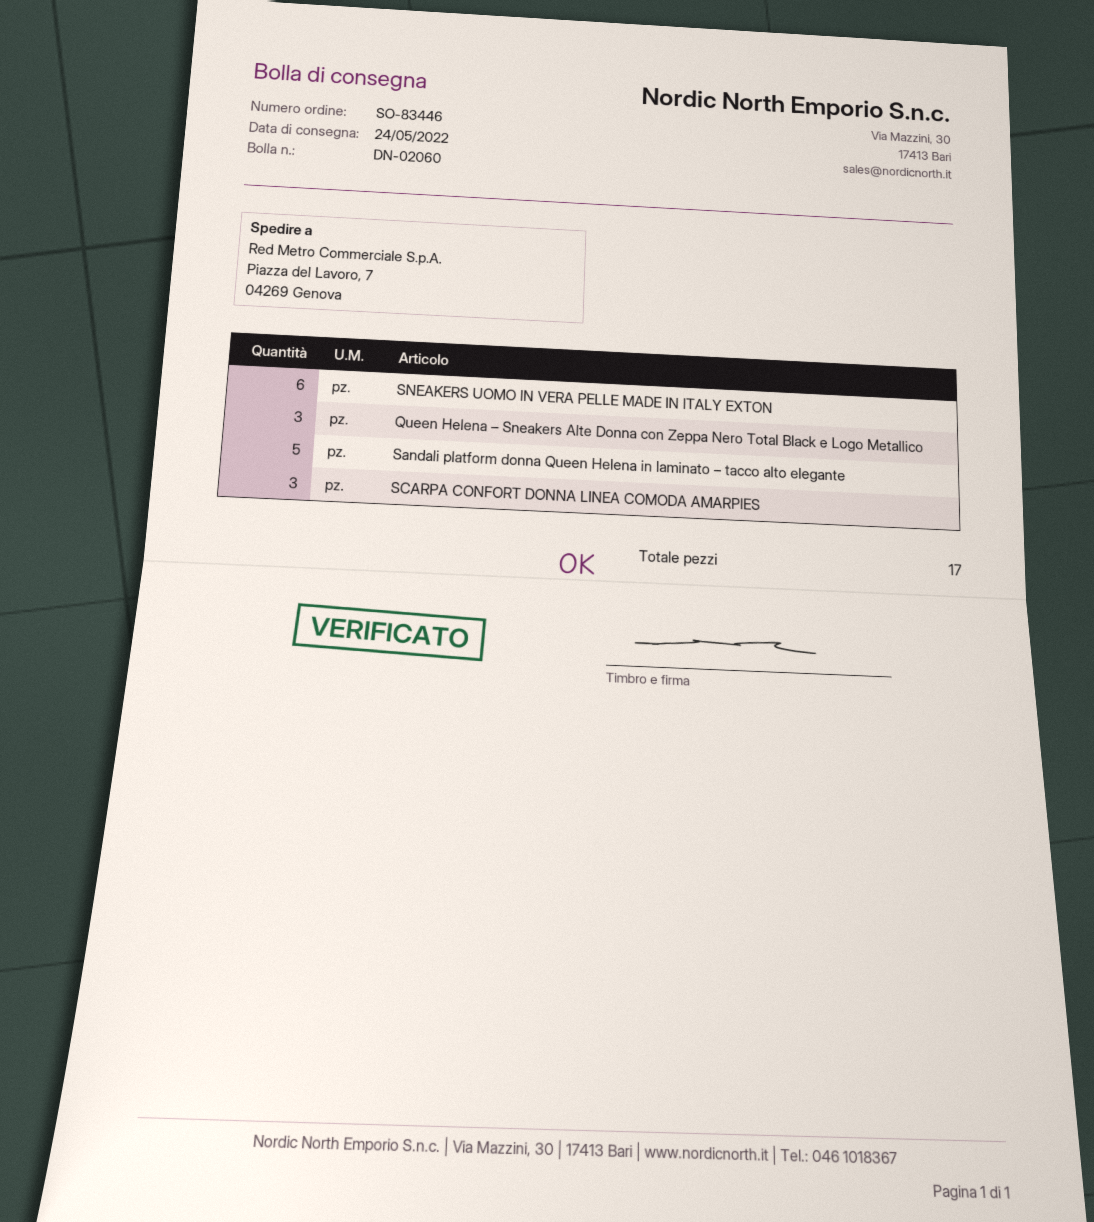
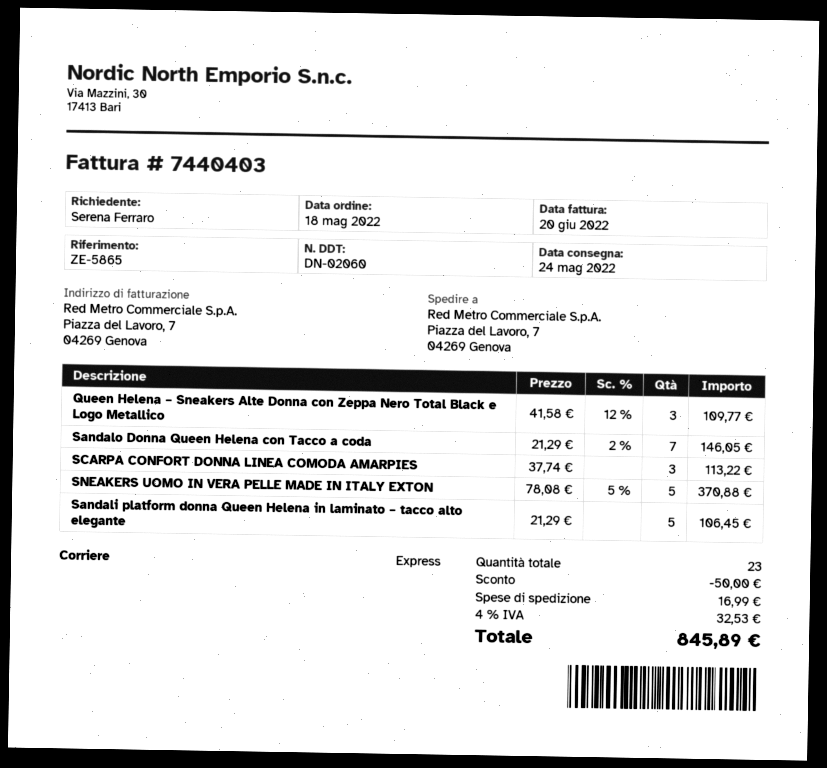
SNEAKERS UOMO IN VERA PELLE MADE IN ITALY EXTON: 6 -> 5
Sandalo Donna Queen Helena con Tacco a coda: none -> 7
total quantity: 17 -> 23

